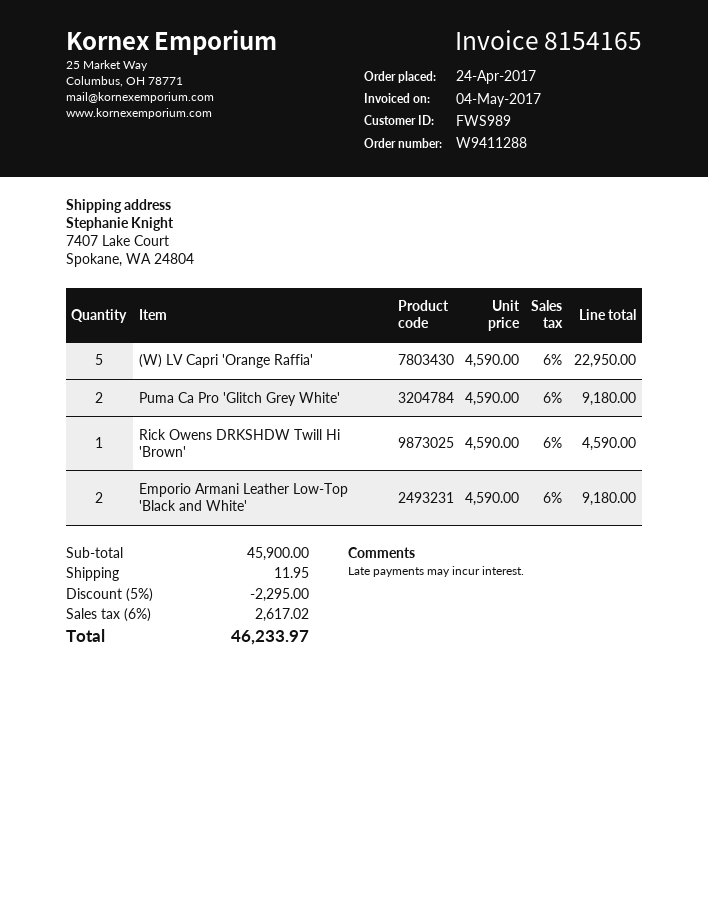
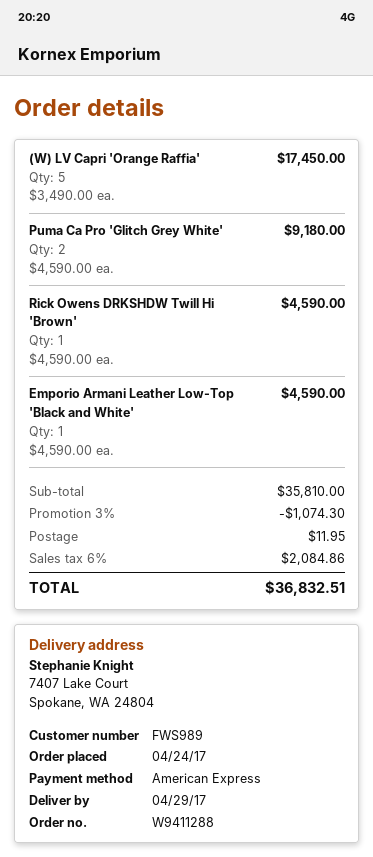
(W) LV Capri 'Orange Raffia': 5 x 4590.00 = 22950.00 -> 5 x 3490.00 = 17450.00
Emporio Armani Leather Low-Top 'Black and White': 2 x 4590.00 = 9180.00 -> 1 x 4590.00 = 4590.00
subtotal: 45900.00 -> 35810.00
discount: 5% = 2295.00 -> 3% = 1074.30
tax: 6% = 2617.02 -> 6% = 2084.86
total: 46233.97 -> 36832.51

